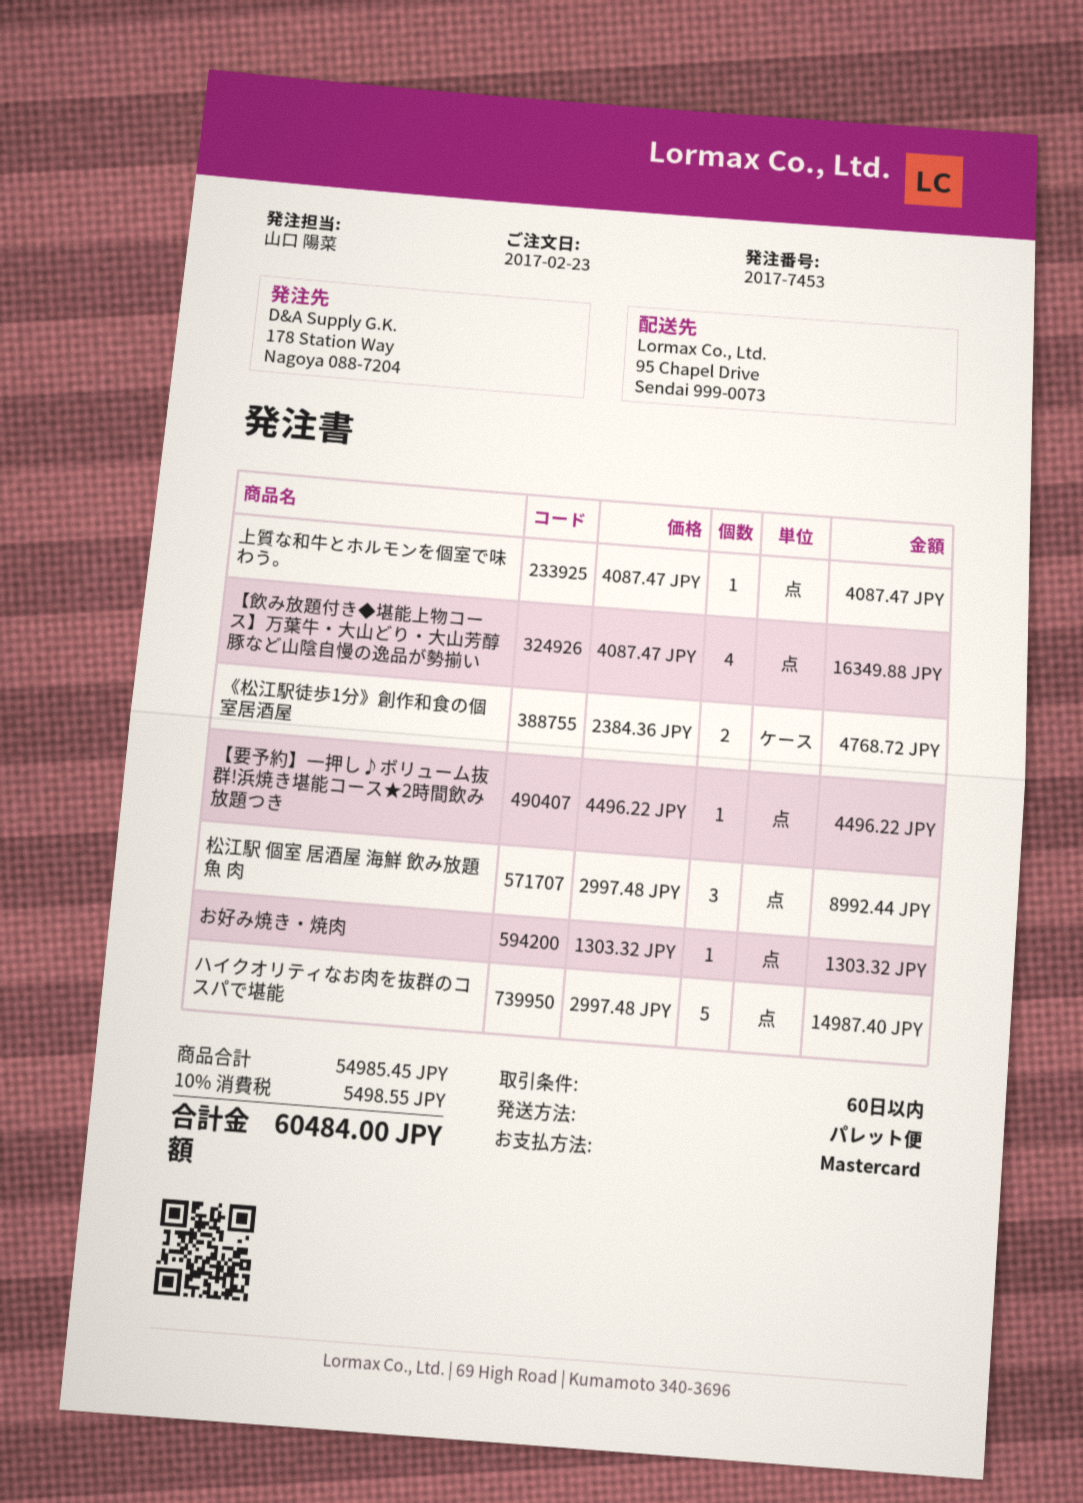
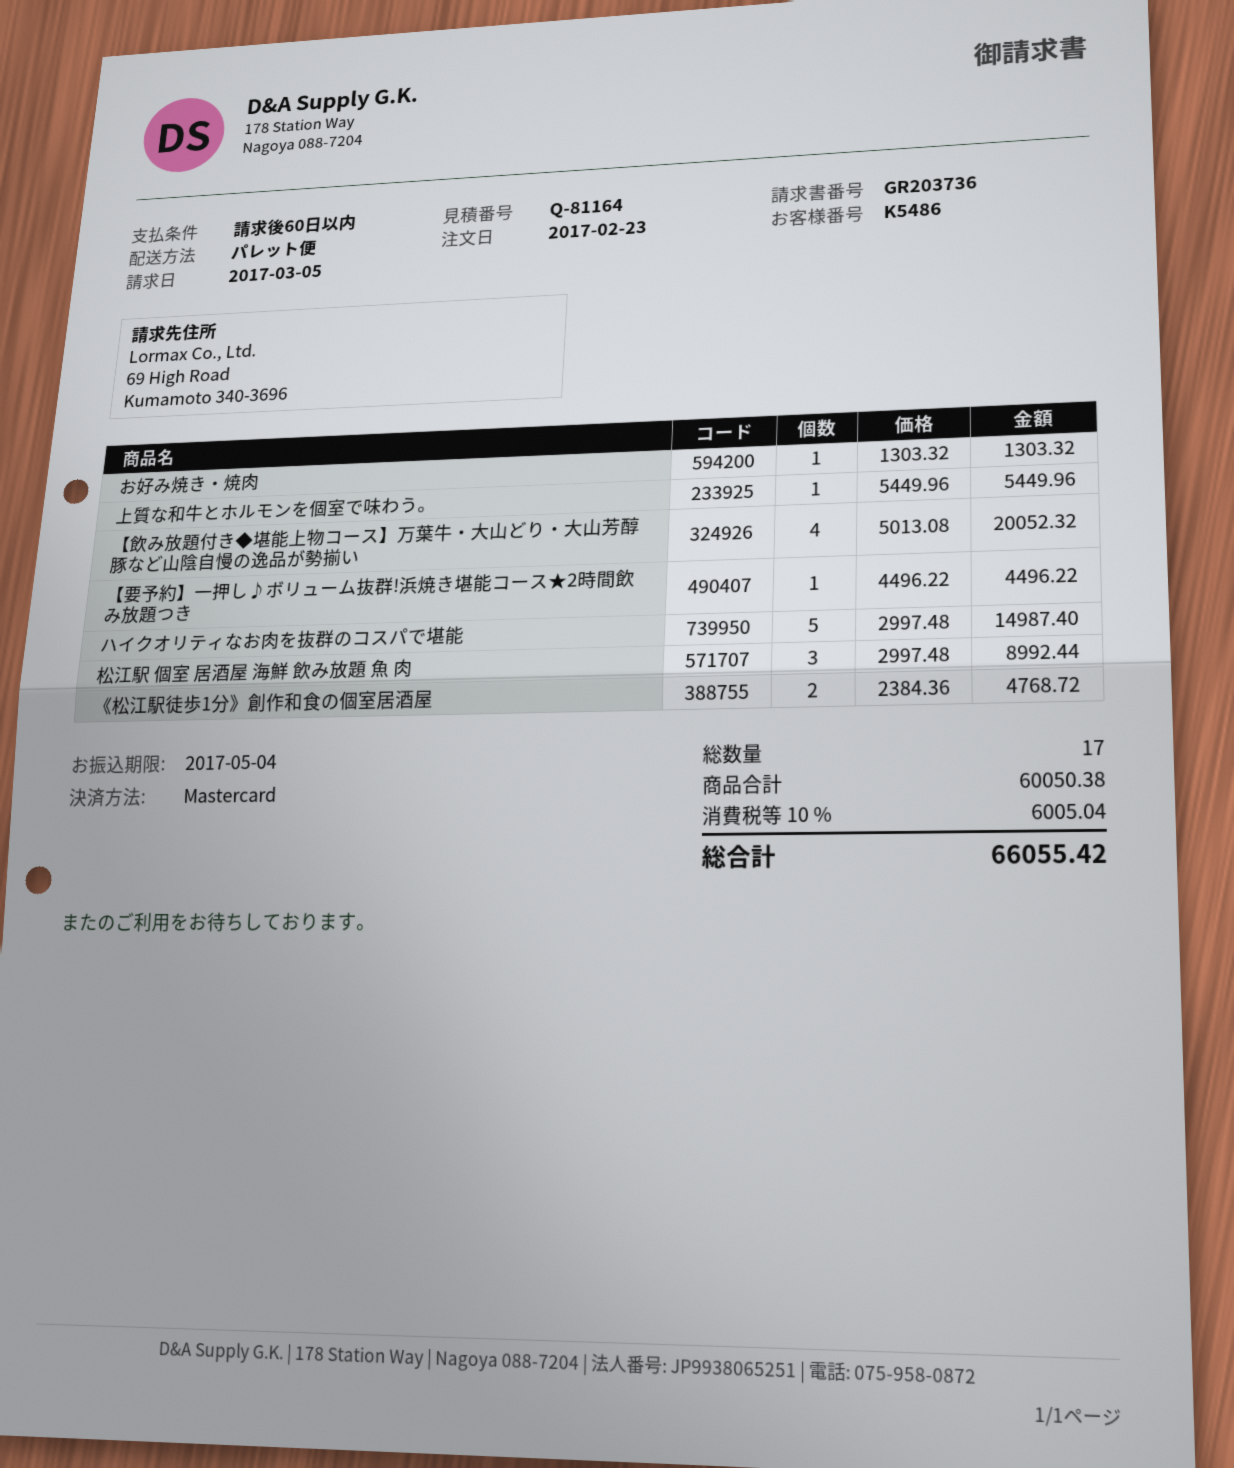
上質な和牛とホルモンを個室で味わう。: 1 x 4087.47 = 4087.47 -> 1 x 5449.96 = 5449.96
【飲み放題付き◆堪能上物コース】万葉牛・大山どり・大山芳醇豚など山陰自慢の逸品が勢揃い: 4 x 4087.47 = 16349.88 -> 4 x 5013.08 = 20052.32
subtotal: 54985.45 -> 60050.38
tax: 10% = 5498.55 -> 10% = 6005.04
total: 60484.00 -> 66055.42

